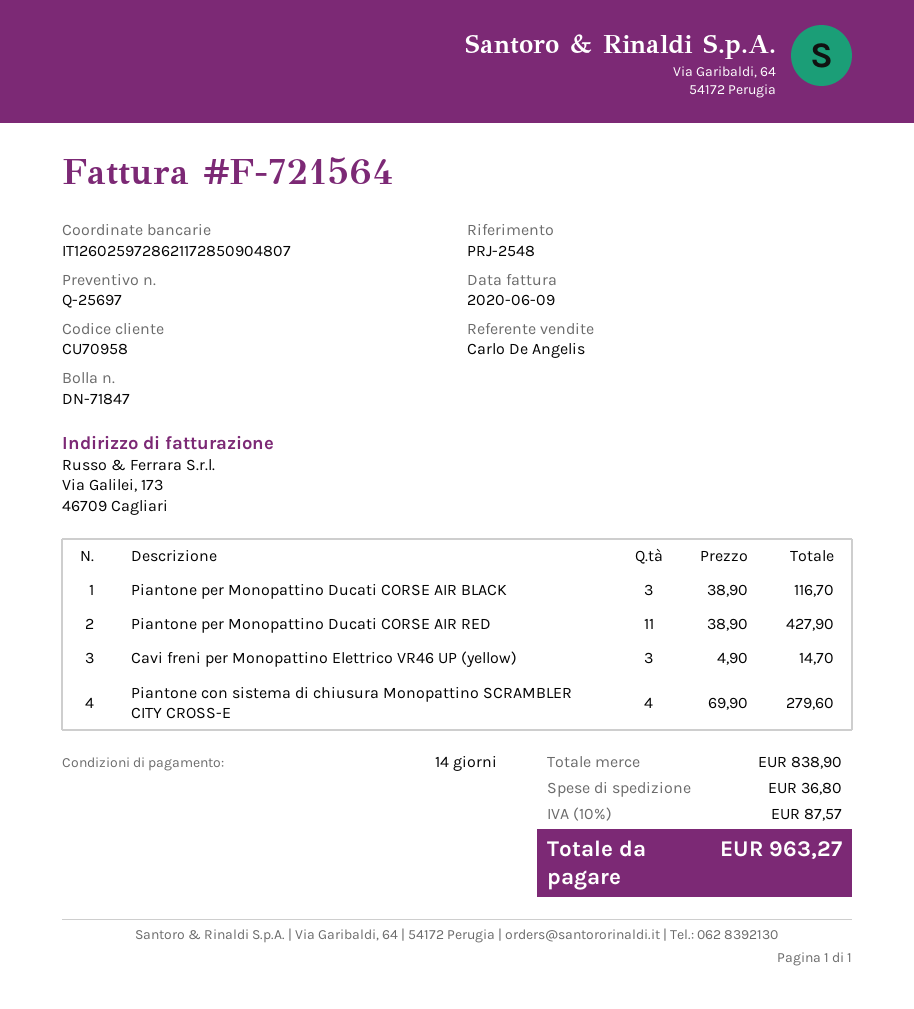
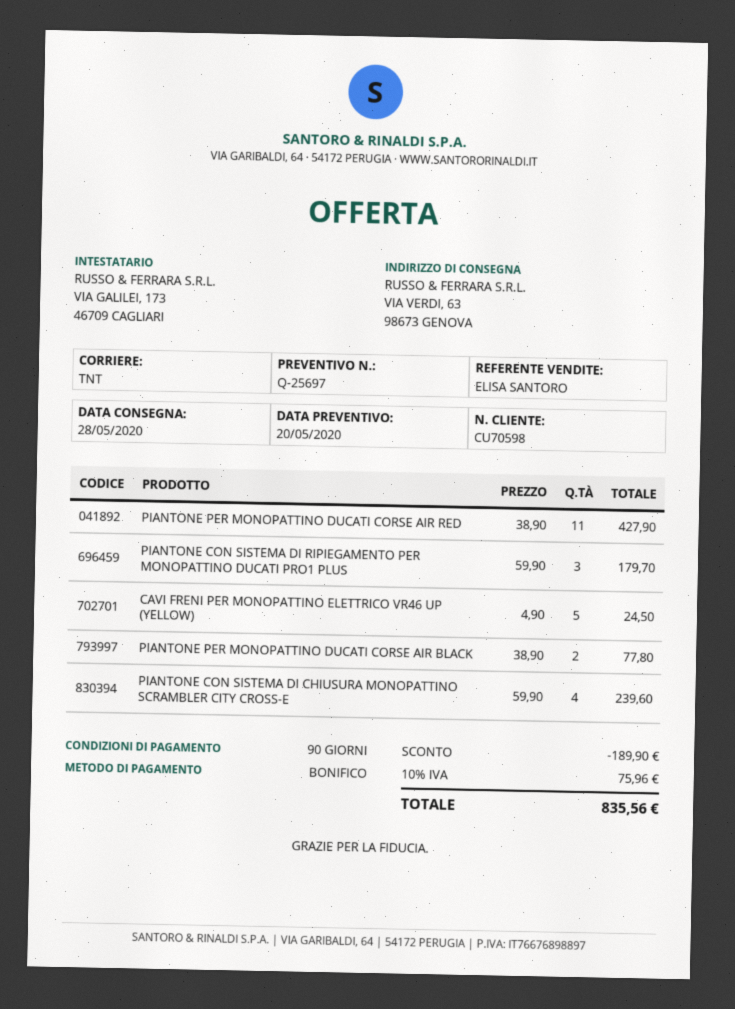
payment terms: 14 days -> 90 days
customer number: CU70958 -> CU70598
sales rep: Carlo De Angelis -> ELISA SANTORO
Piantone per Monopattino Ducati CORSE AIR BLACK: 3 x 38.90 = 116.70 -> 2 x 38.90 = 77.80
Cavi freni per Monopattino Elettrico VR46 UP (yellow): 3 x 4.90 = 14.70 -> 5 x 4.90 = 24.50
Piantone con sistema di chiusura Monopattino SCRAMBLER CITY CROSS-E: 4 x 69.90 = 279.60 -> 4 x 59.90 = 239.60
PIANTONE CON SISTEMA DI RIPIEGAMENTO PER MONOPATTINO DUCATI PRO1 PLUS: none -> 3 x 59.90 = 179.70
discount: none -> 189.90
shipping: 36.80 -> none
tax: 10% = 87.57 -> 10% = 75.96
total: 963.27 -> 835.56

